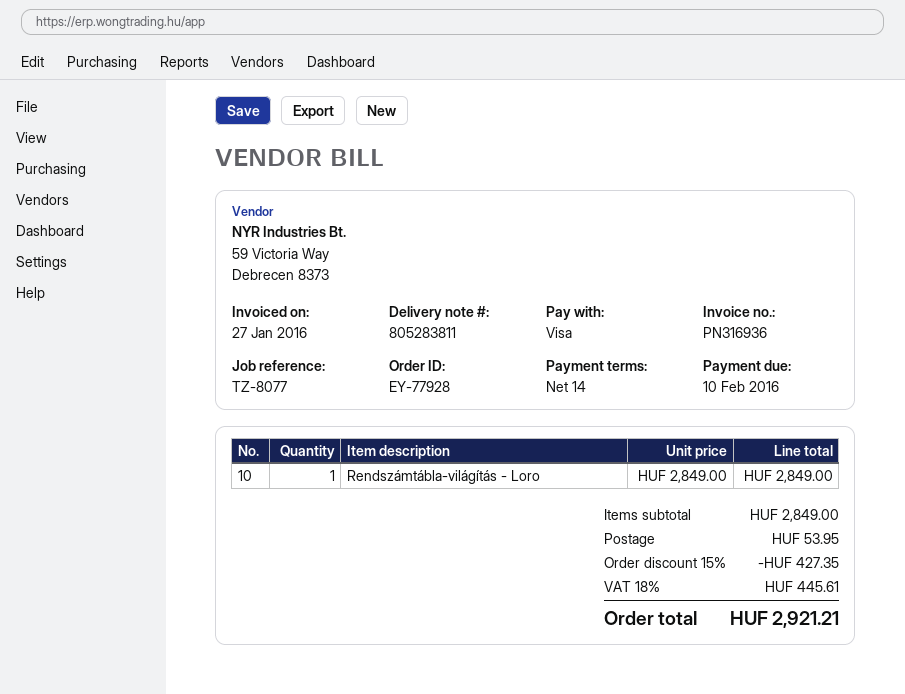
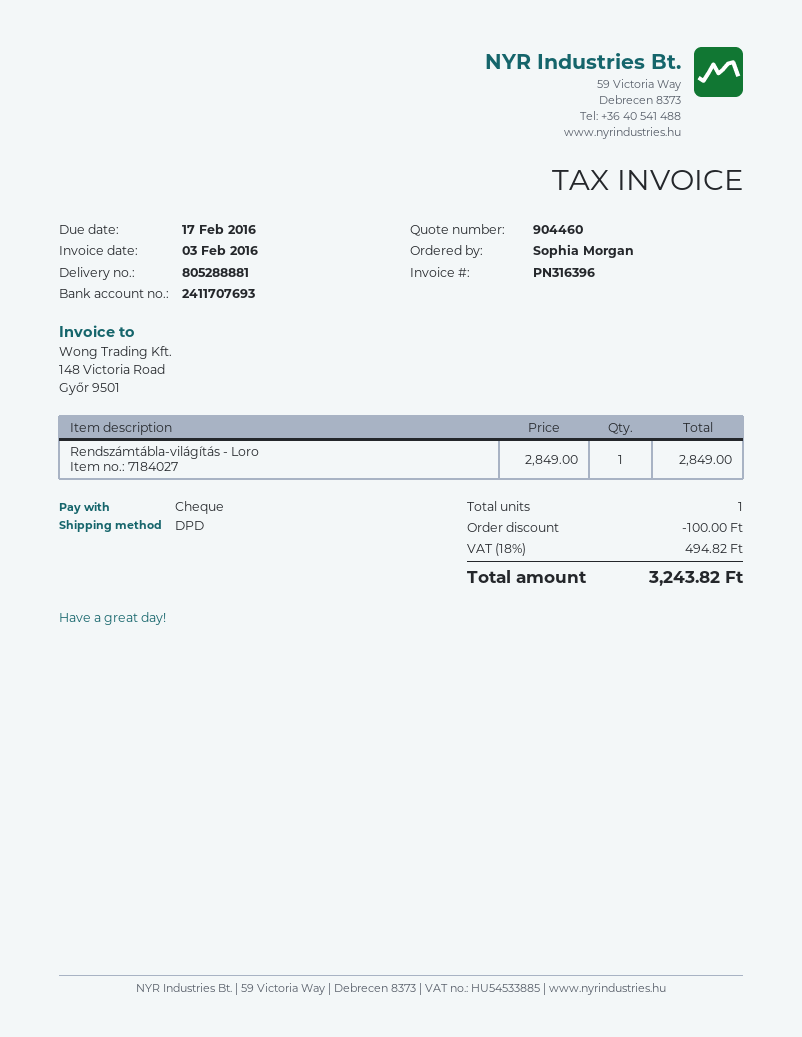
delivery note number: 805283811 -> 805288881
invoice number: PN316936 -> PN316396
invoice date: 2016-01-27 -> 2016-02-03
due date: 2016-02-10 -> 2016-02-17
payment method: Visa -> cheque
discount: 427.35 -> 100.00
shipping: 53.95 -> none
tax: 18% = 445.61 -> 18% = 494.82
total: 2921.21 -> 3243.82

